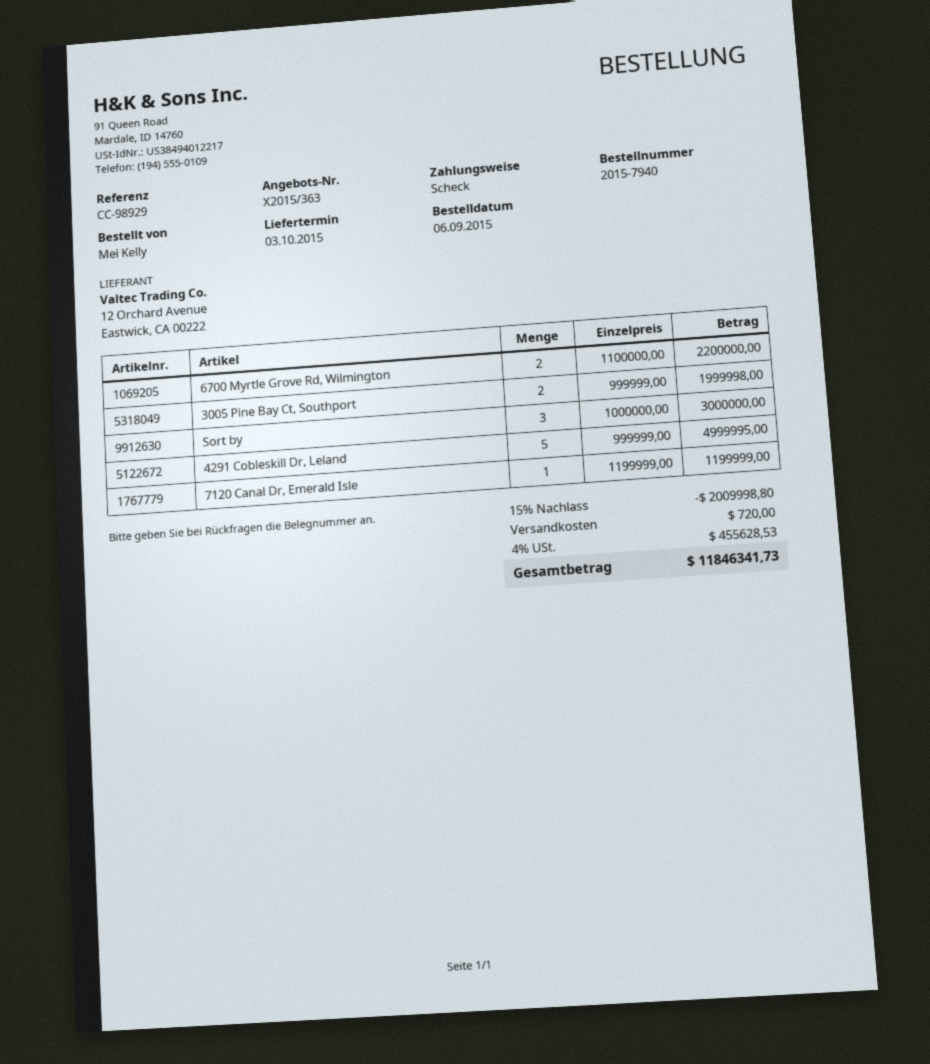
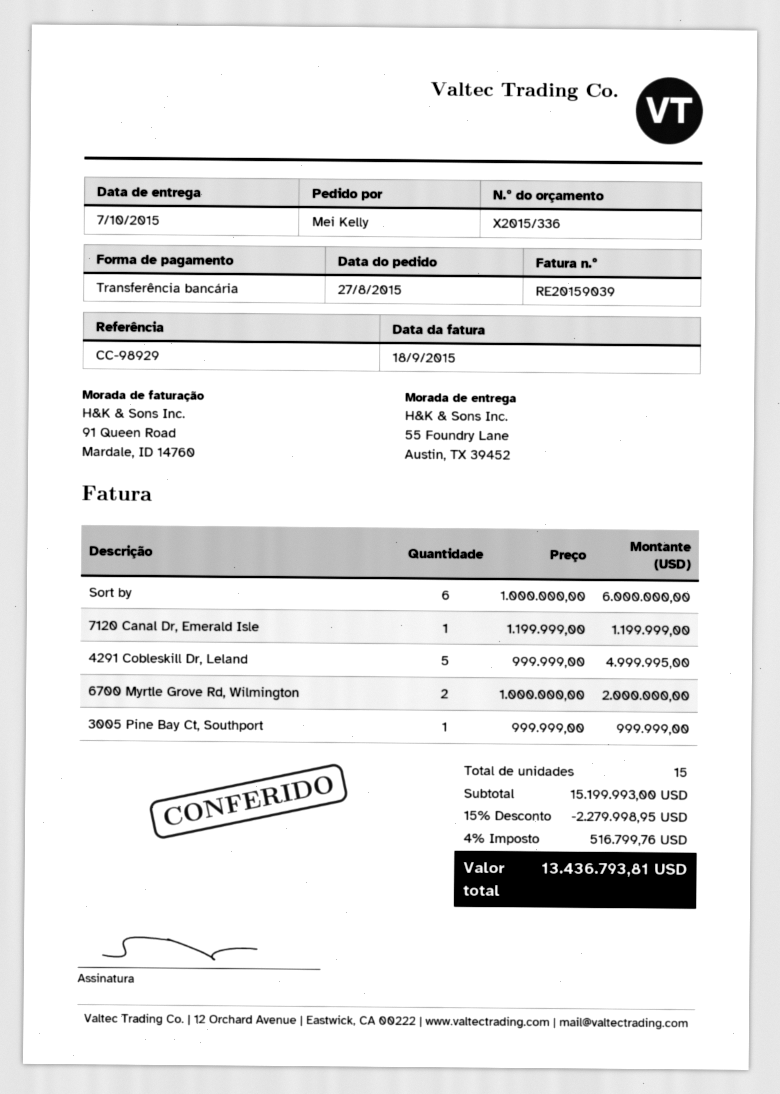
quote number: X2015/363 -> X2015/336
order date: 2015-09-06 -> 2015-08-27
delivery date: 2015-10-03 -> 2015-10-07
payment method: cheque -> bank transfer
6700 Myrtle Grove Rd, Wilmington: 2 x 1100000.00 = 2200000.00 -> 2 x 1000000.00 = 2000000.00
3005 Pine Bay Ct, Southport: 2 x 999999.00 = 1999998.00 -> 1 x 999999.00 = 999999.00
Sort by: 3 x 1000000.00 = 3000000.00 -> 6 x 1000000.00 = 6000000.00
discount: 15% = 2009998.80 -> 15% = 2279998.95
shipping: 720.00 -> none
tax: 4% = 455628.53 -> 4% = 516799.76
total: 11846341.73 -> 13436793.81

